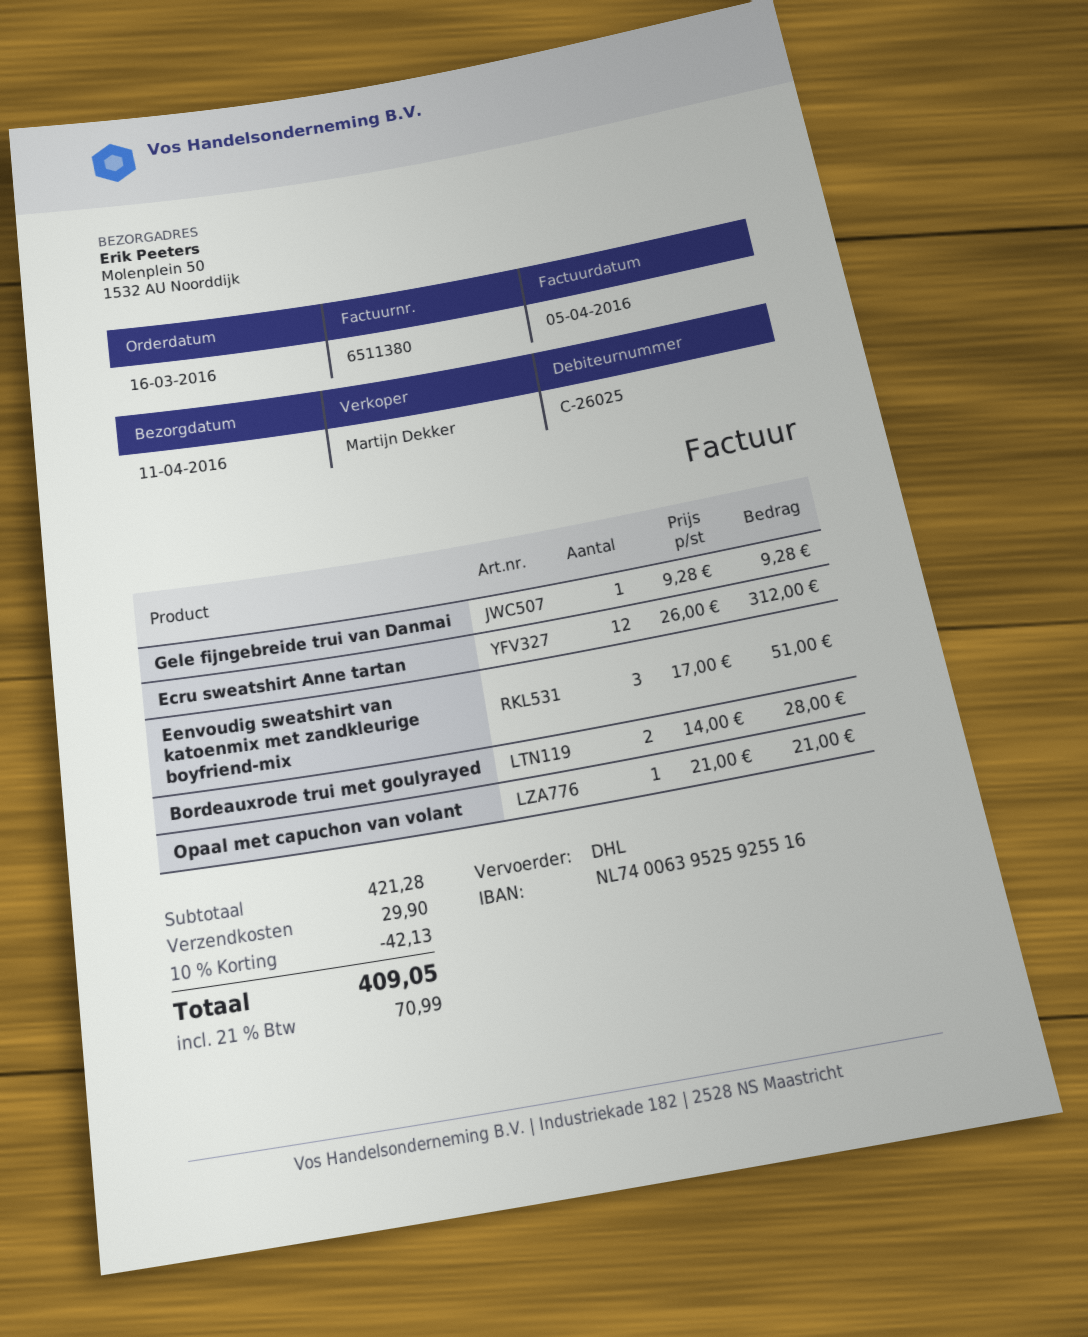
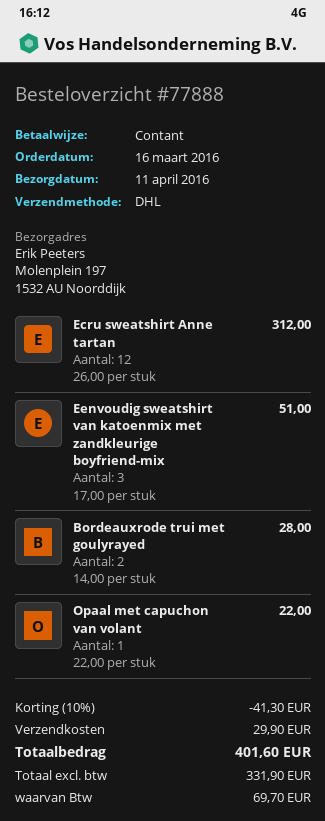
ship to: Molenplein 50, 1532 AU Noorddijk -> Molenplein 197, 1532 AU Noorddijk
Gele fijngebreide trui van Danmai: 1 x 9.28 = 9.28 -> none
Opaal met capuchon van volant: 1 x 21.00 = 21.00 -> 1 x 22.00 = 22.00
discount: 10% = 42.13 -> 10% = 41.30
tax: 70.99 -> 69.70
total: 409.05 -> 401.60

